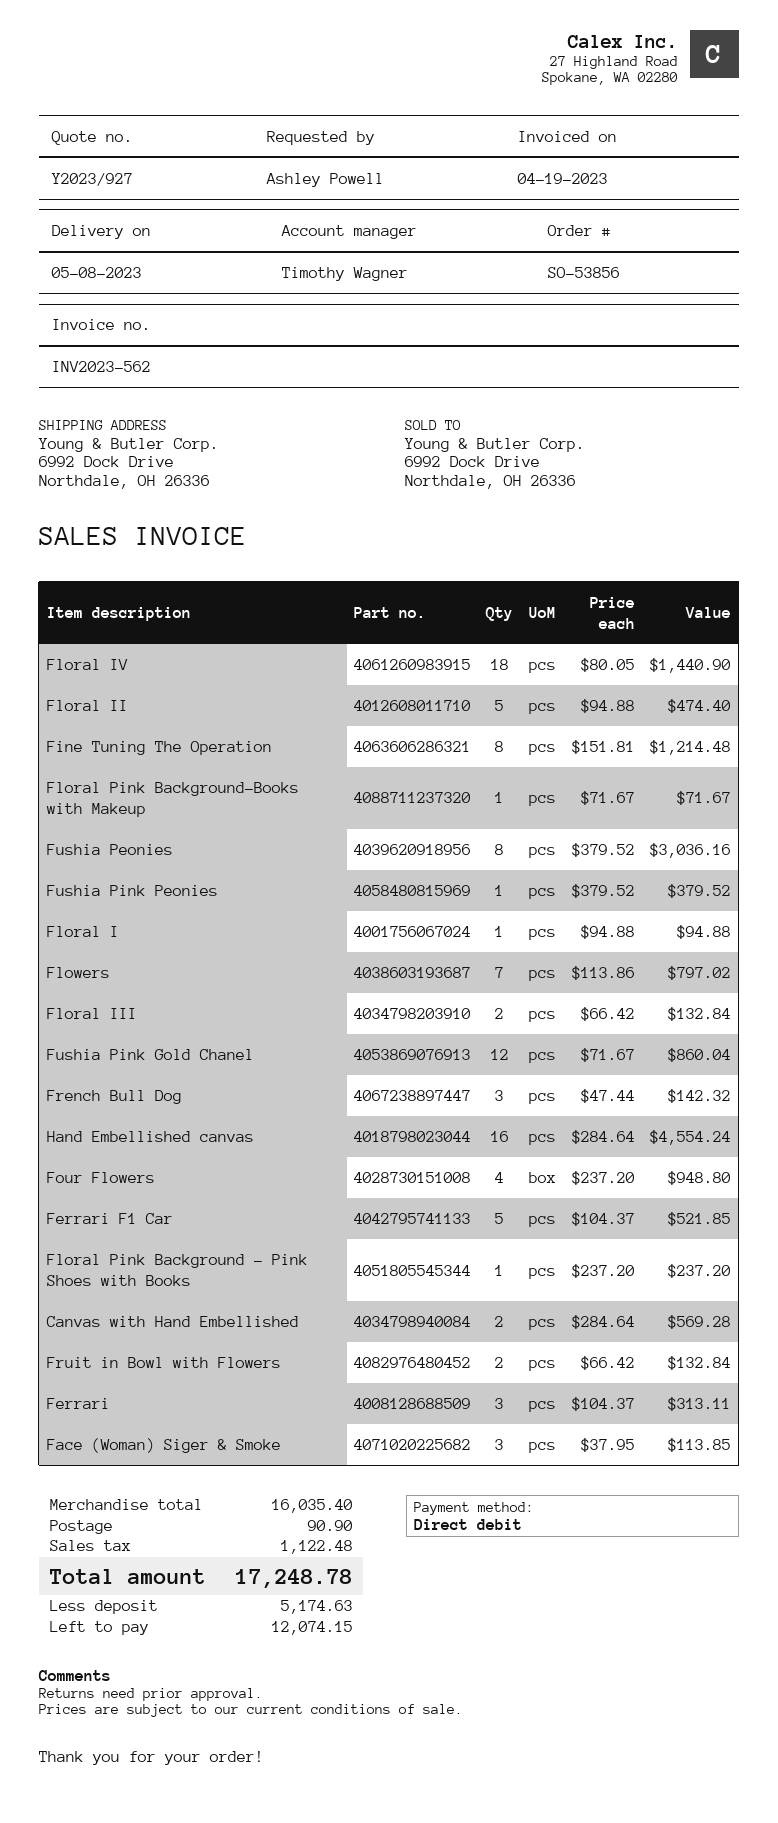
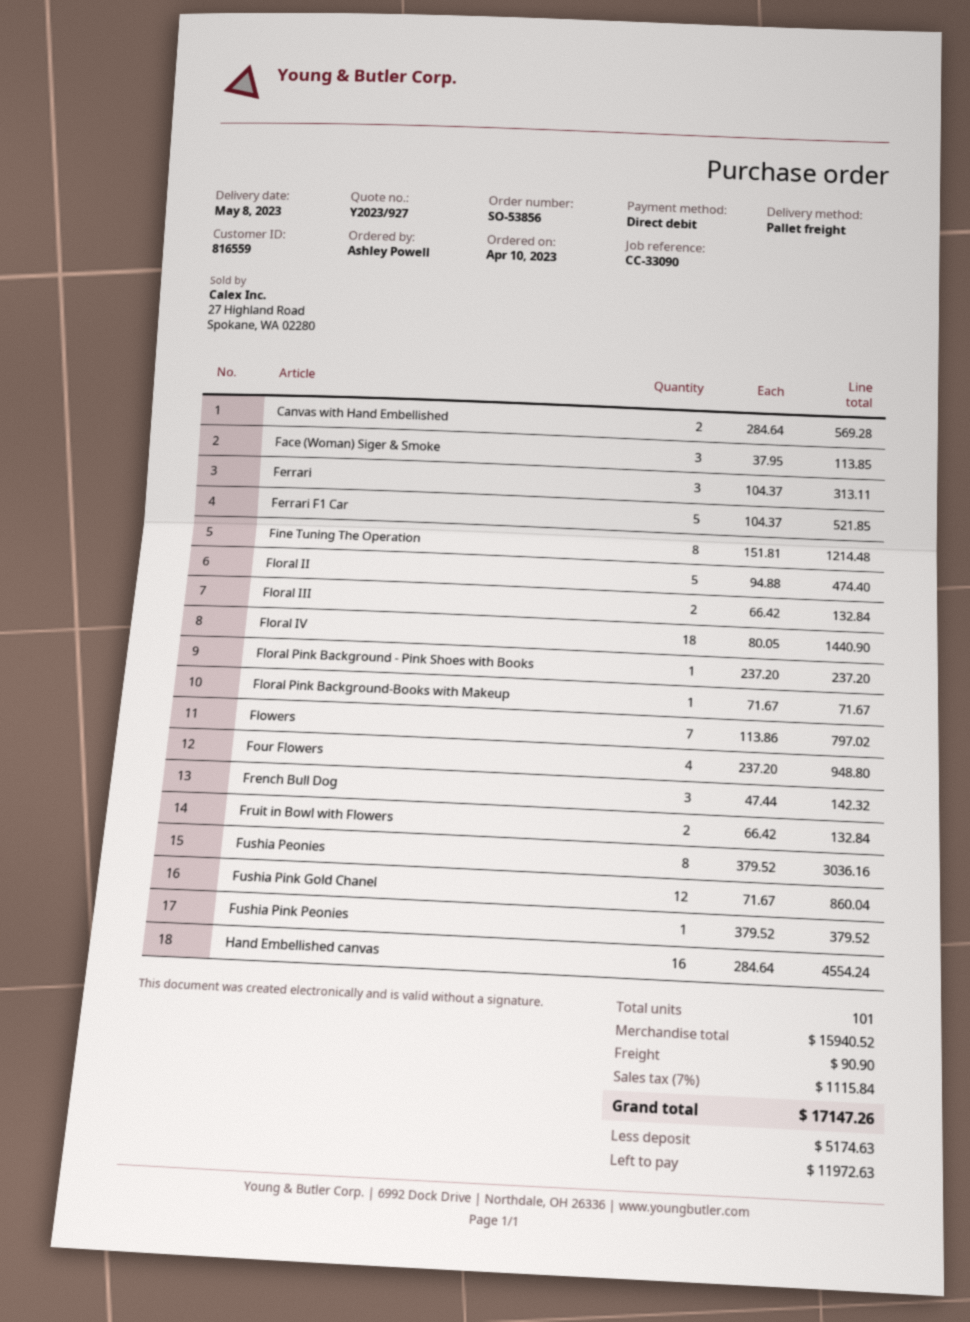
Floral I: 1 x 94.88 = 94.88 -> none
subtotal: 16035.40 -> 15940.52
tax: 1122.48 -> 1115.84
total: 17248.78 -> 17147.26
balance: 12074.15 -> 11972.63

